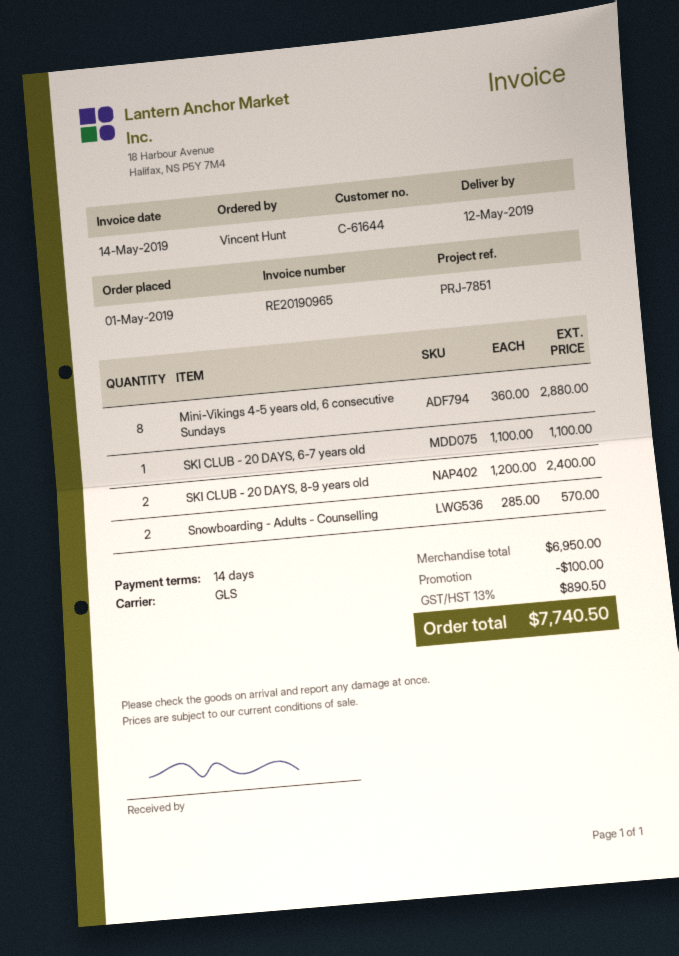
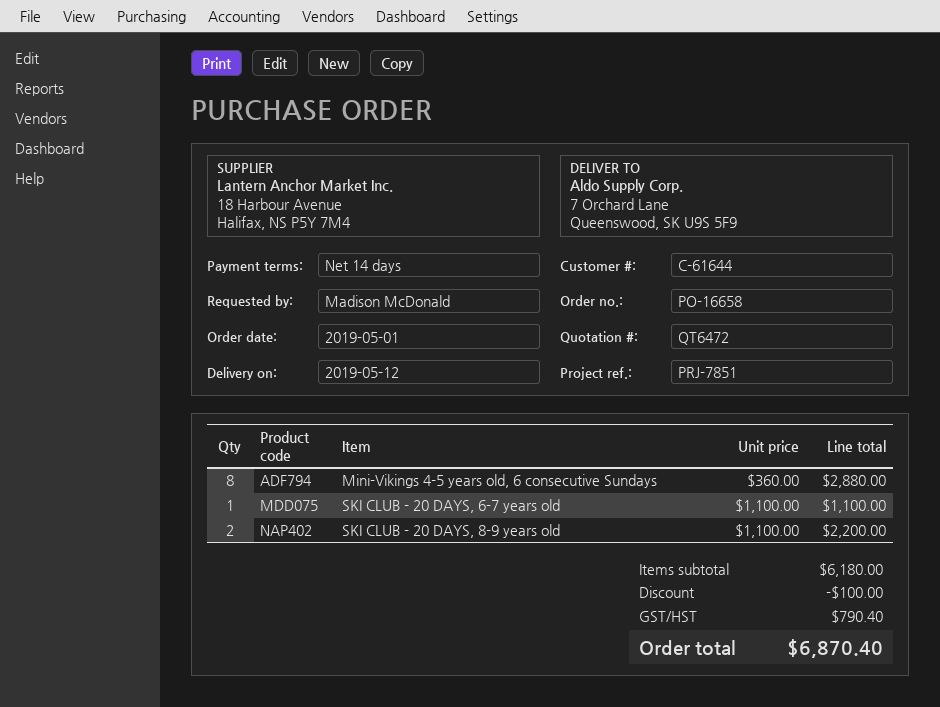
ordered by: Vincent Hunt -> Madison McDonald
SKI CLUB - 20 DAYS, 8-9 years old: 2 x 1200.00 = 2400.00 -> 2 x 1100.00 = 2200.00
Snowboarding - Adults - Counselling: 2 x 285.00 = 570.00 -> none
subtotal: 6950.00 -> 6180.00
tax: 890.50 -> 790.40
total: 7740.50 -> 6870.40

